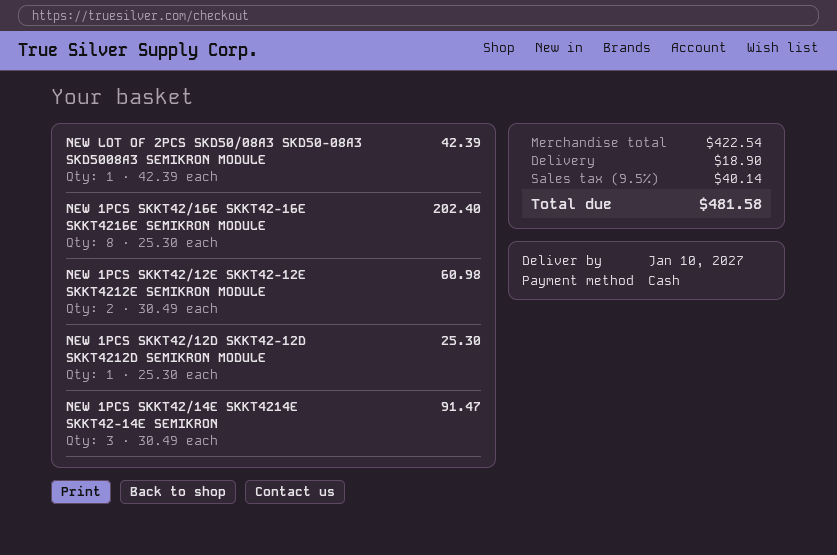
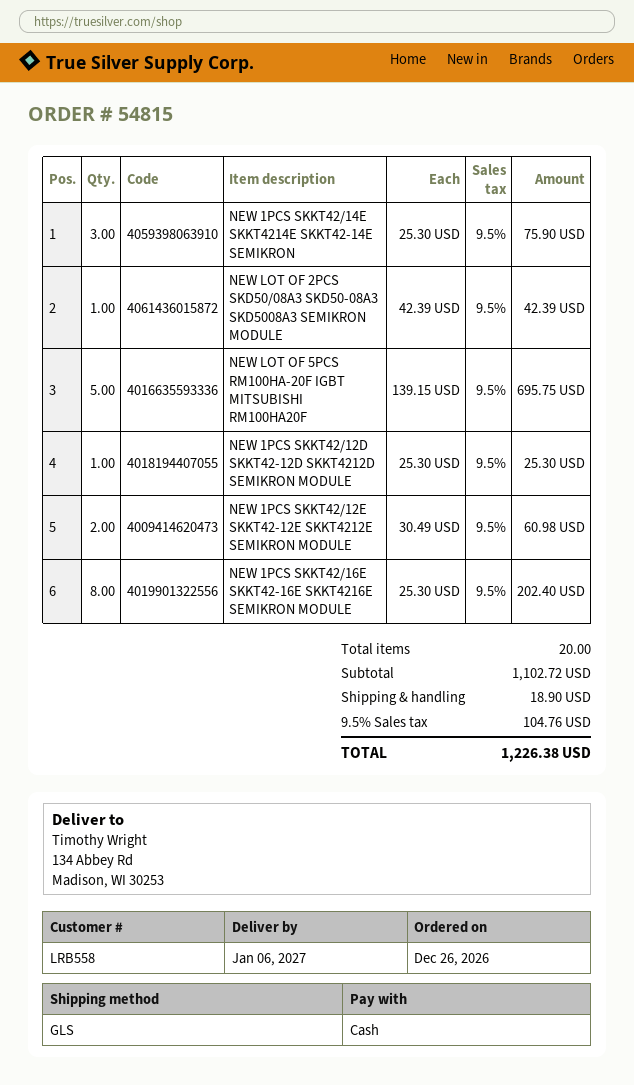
delivery date: 2027-01-10 -> 2027-01-06
NEW 1PCS SKKT42/14E SKKT4214E SKKT42-14E SEMIKRON: 3 x 30.49 = 91.47 -> 3 x 25.30 = 75.90
NEW LOT OF 5PCS RM100HA-20F IGBT MITSUBISHI RM100HA20F: none -> 5 x 139.15 = 695.75
subtotal: 422.54 -> 1102.72
tax: 9.5% = 40.14 -> 9.5% = 104.76
total: 481.58 -> 1226.38

